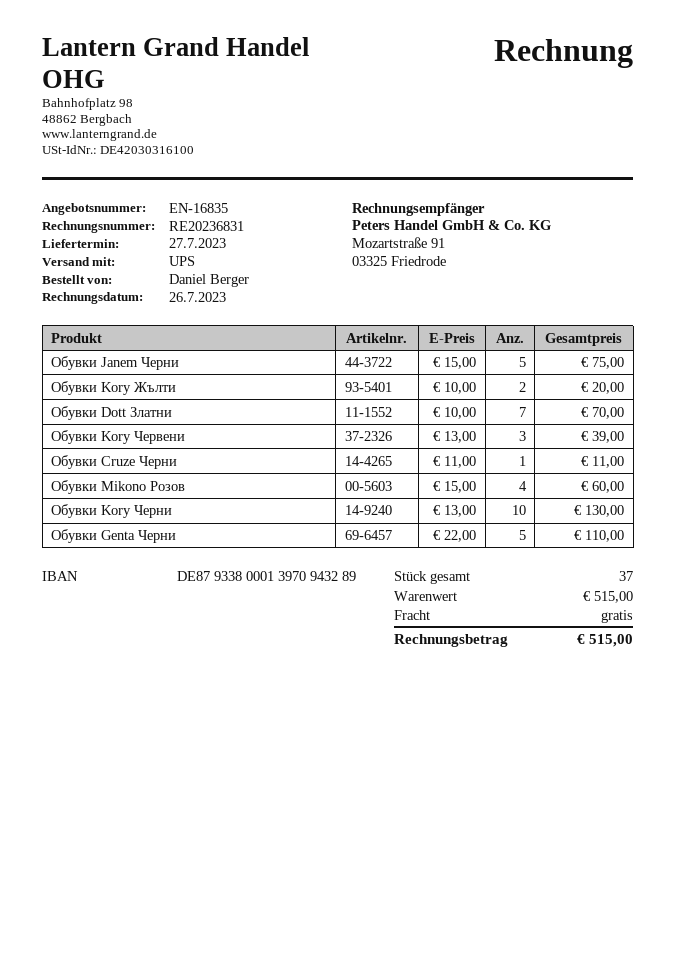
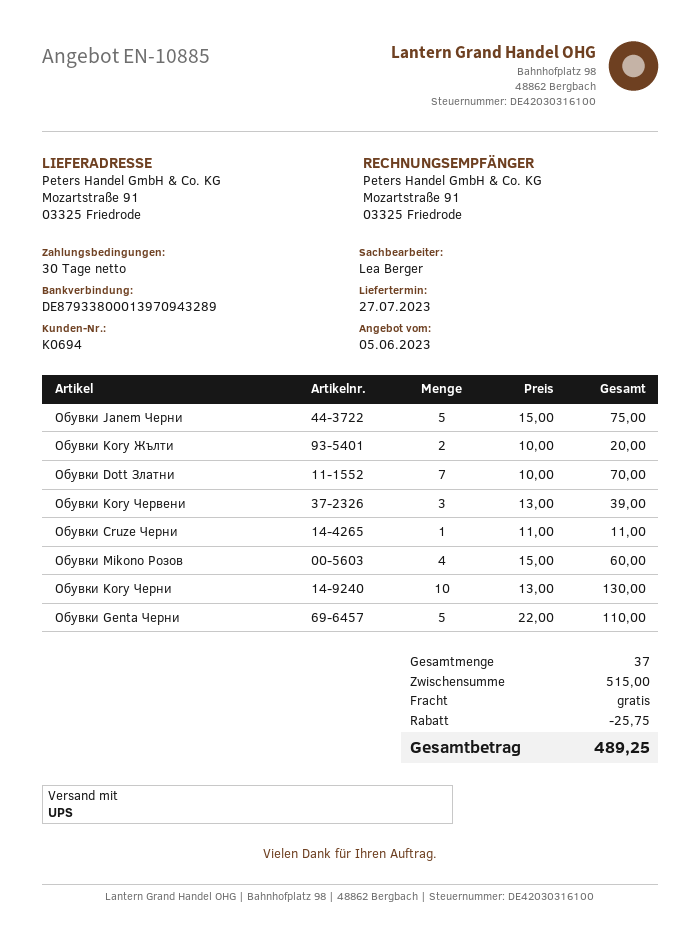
quote number: EN-16835 -> EN-10885
discount: none -> 25.75
total: 515.00 -> 489.25

